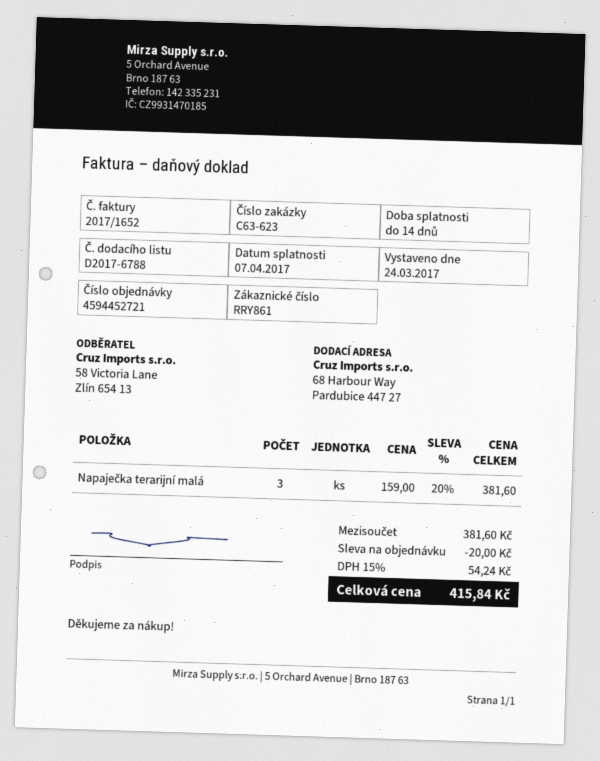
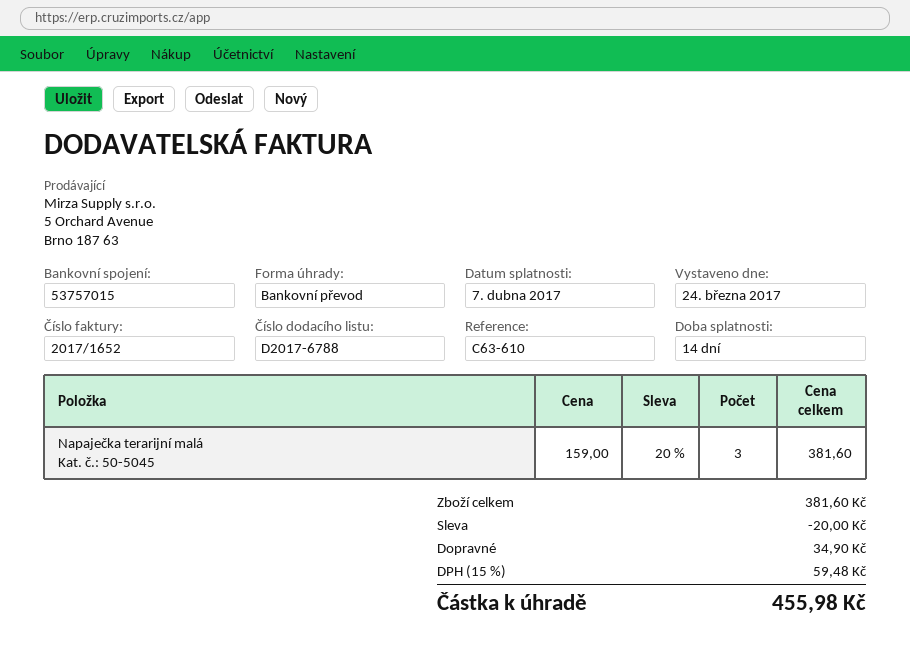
reference: C63-623 -> C63-610
shipping: none -> 34.90
tax: 15% = 54.24 -> 15% = 59.48
total: 415.84 -> 455.98

